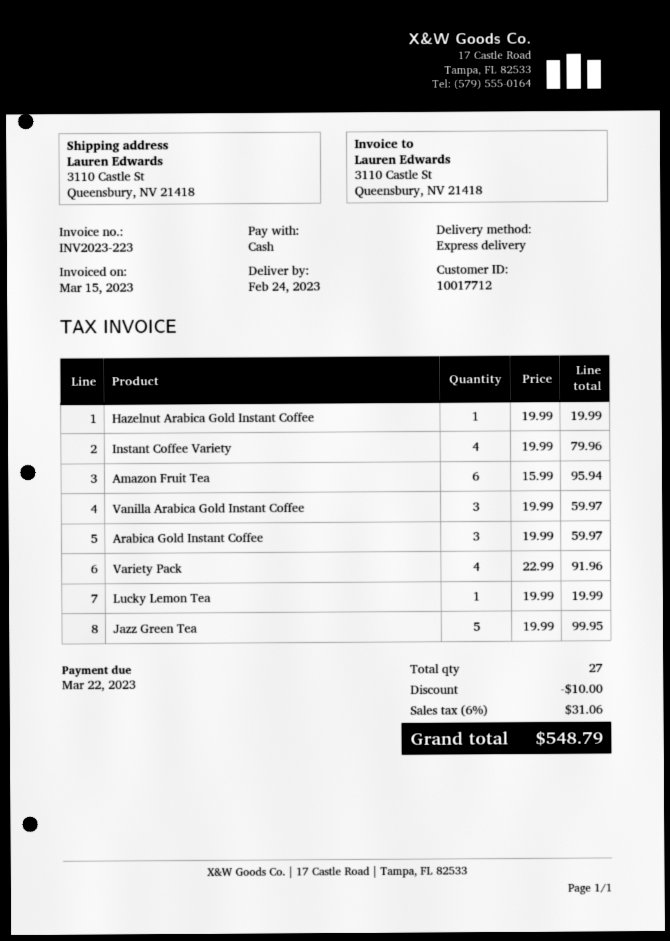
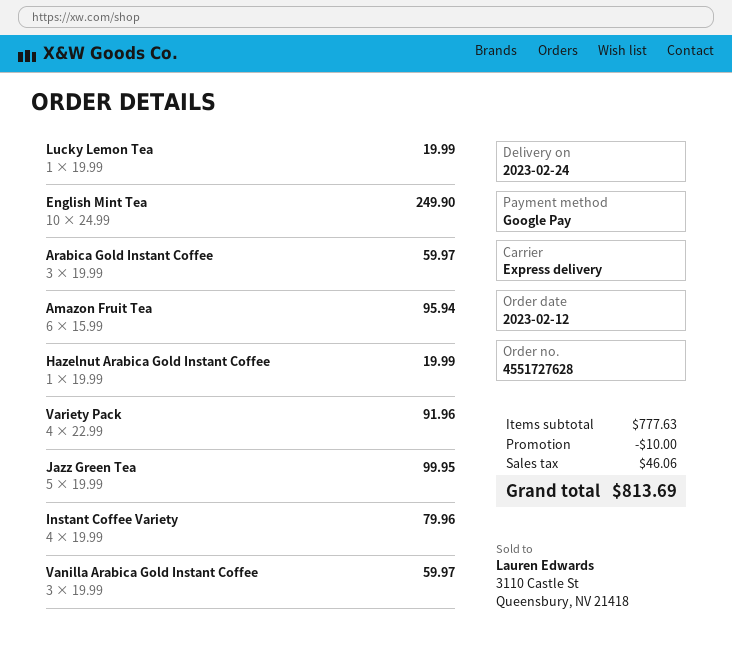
payment method: cash -> Google Pay
English Mint Tea: none -> 10 x 24.99 = 249.90
tax: 31.06 -> 46.06
total: 548.79 -> 813.69

